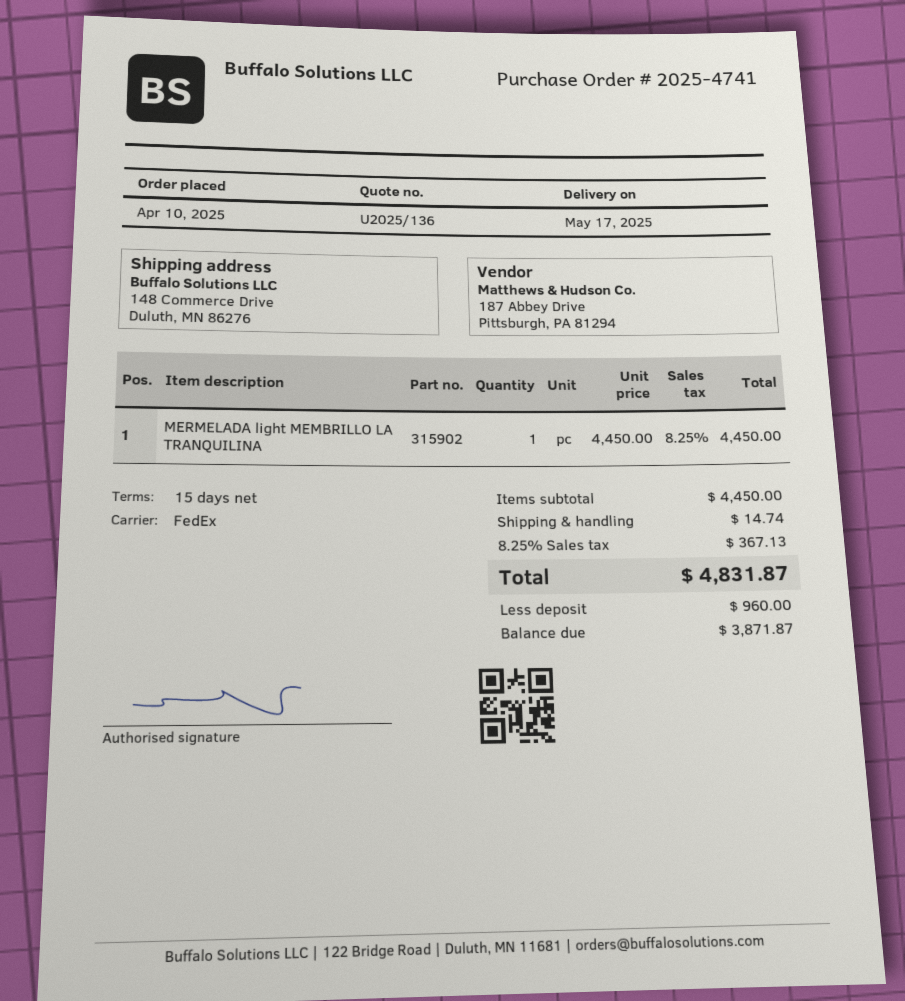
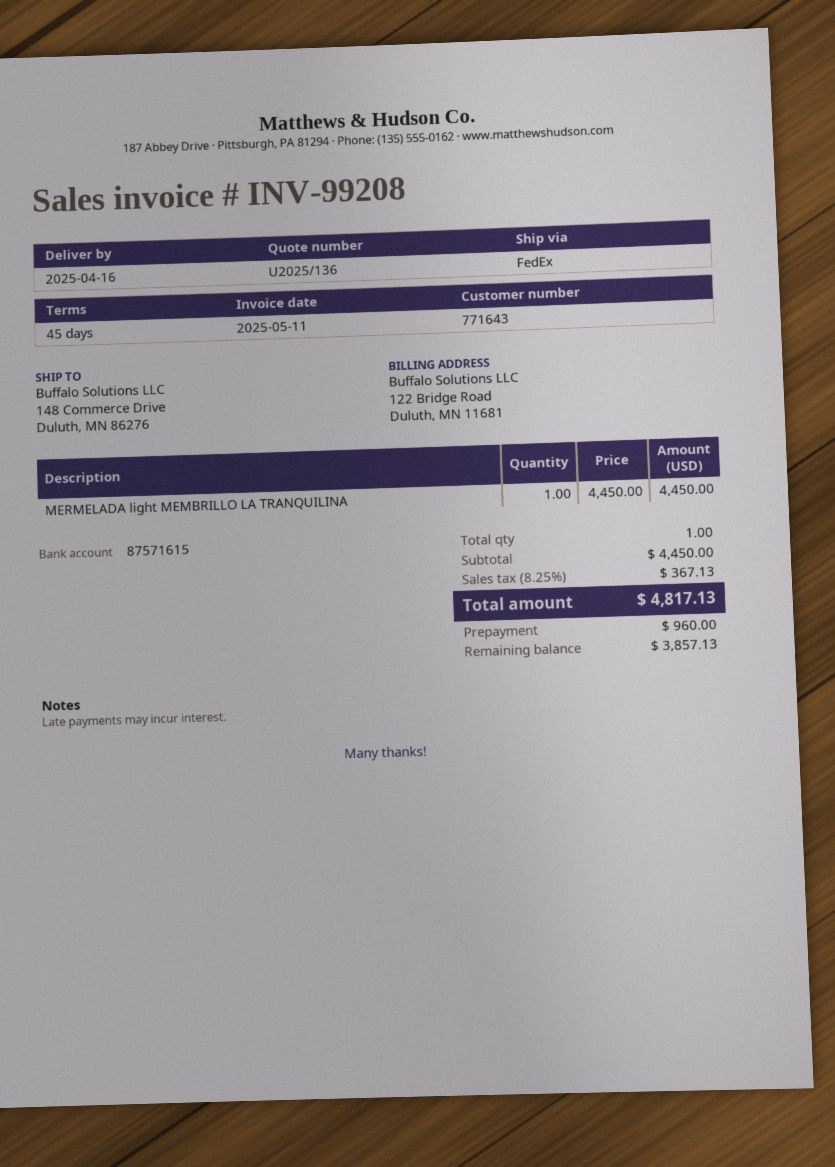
delivery date: 2025-05-17 -> 2025-04-16
payment terms: 15 days -> 45 days
shipping: 14.74 -> none
total: 4831.87 -> 4817.13
balance: 3871.87 -> 3857.13

